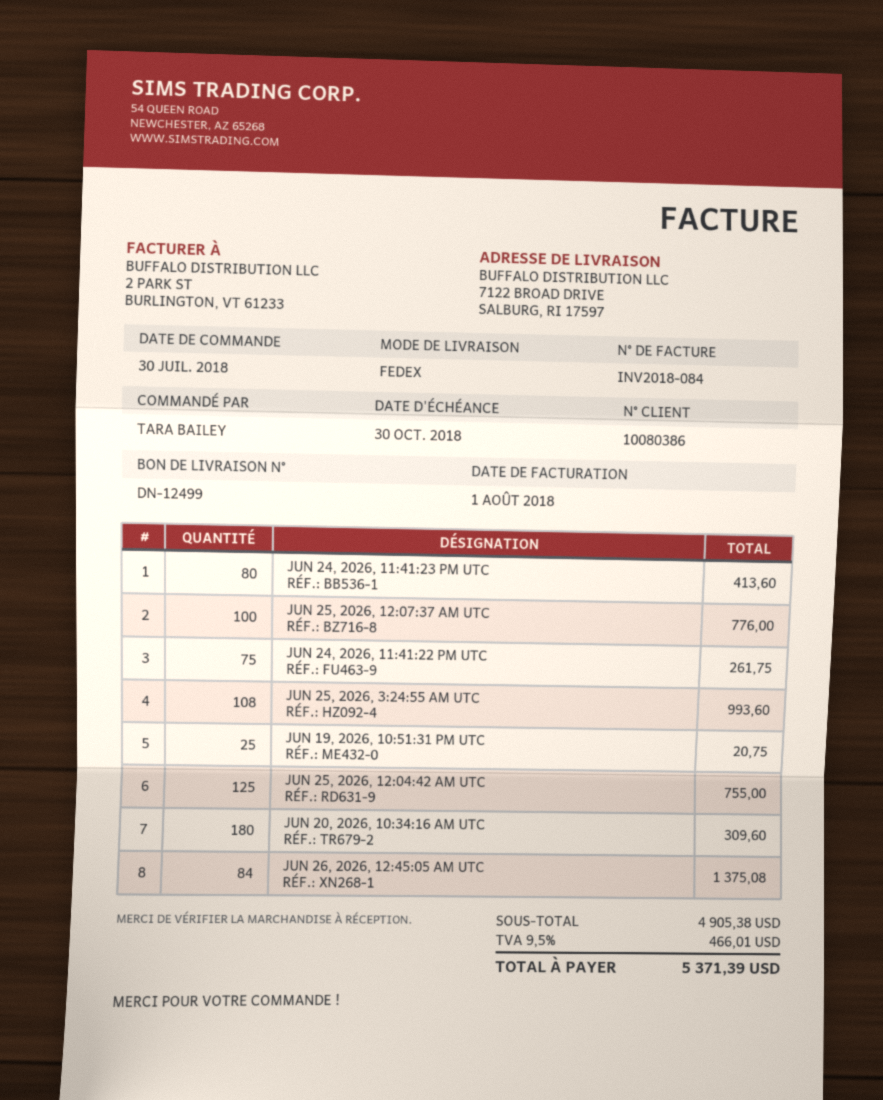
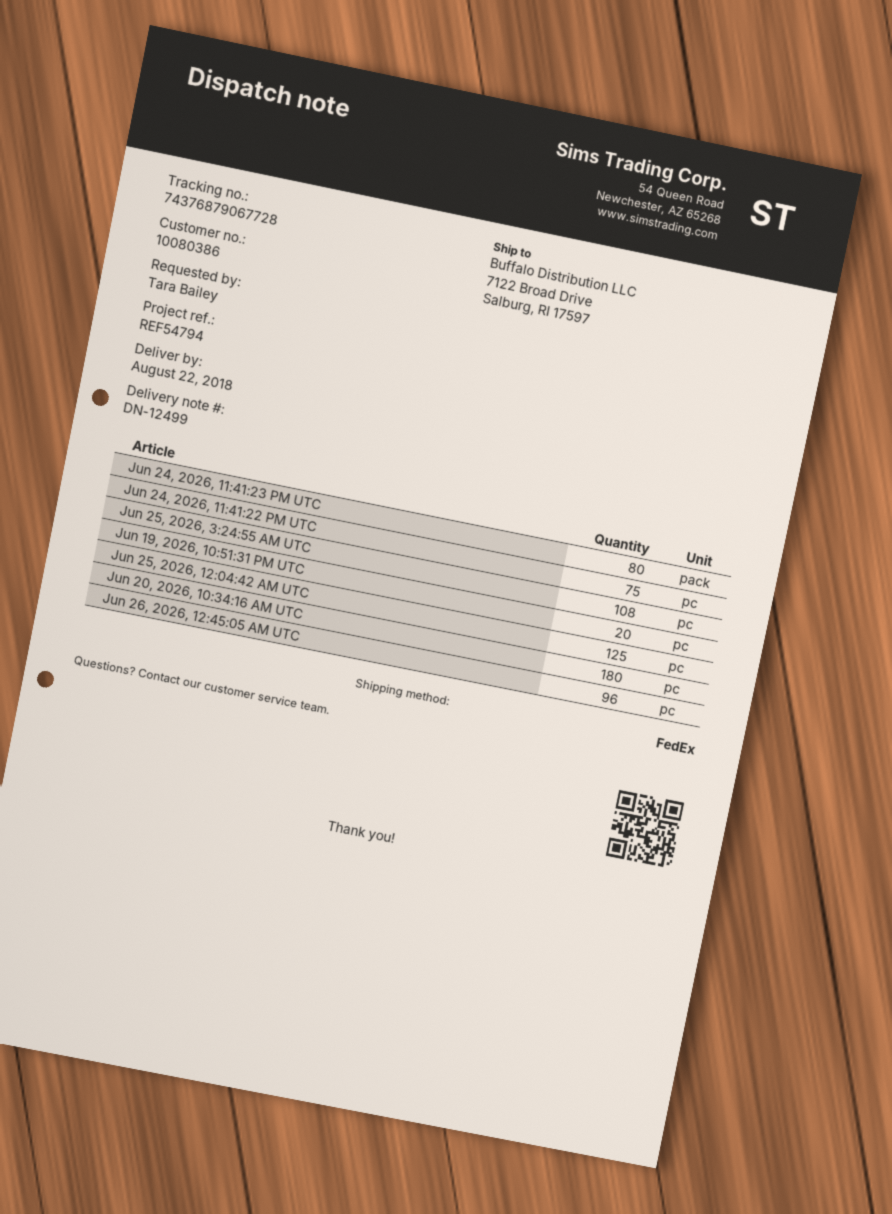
JUN 25, 2026, 12:07:37 AM UTC: 100 -> none
JUN 19, 2026, 10:51:31 PM UTC: 25 -> 20
JUN 26, 2026, 12:45:05 AM UTC: 84 -> 96

